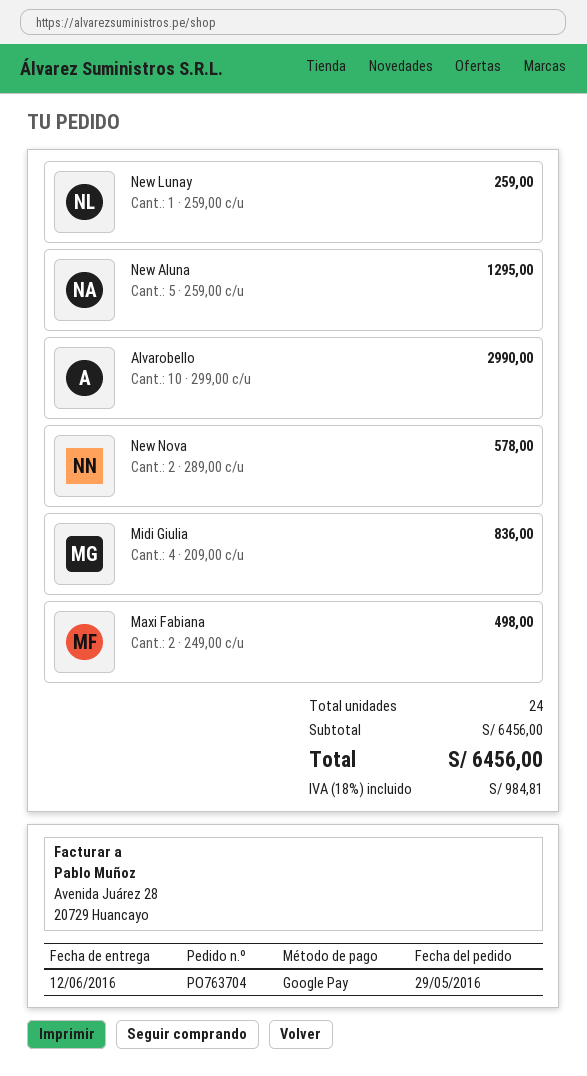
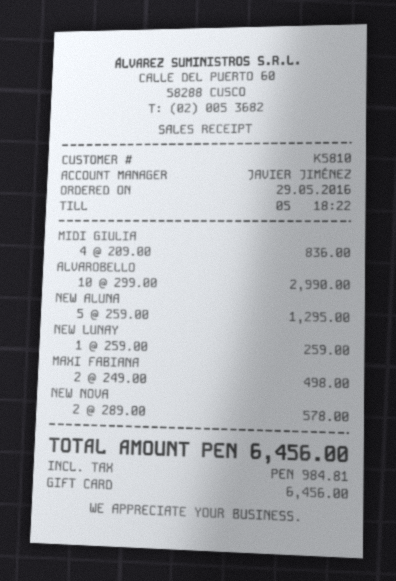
payment method: Google Pay -> gift card

